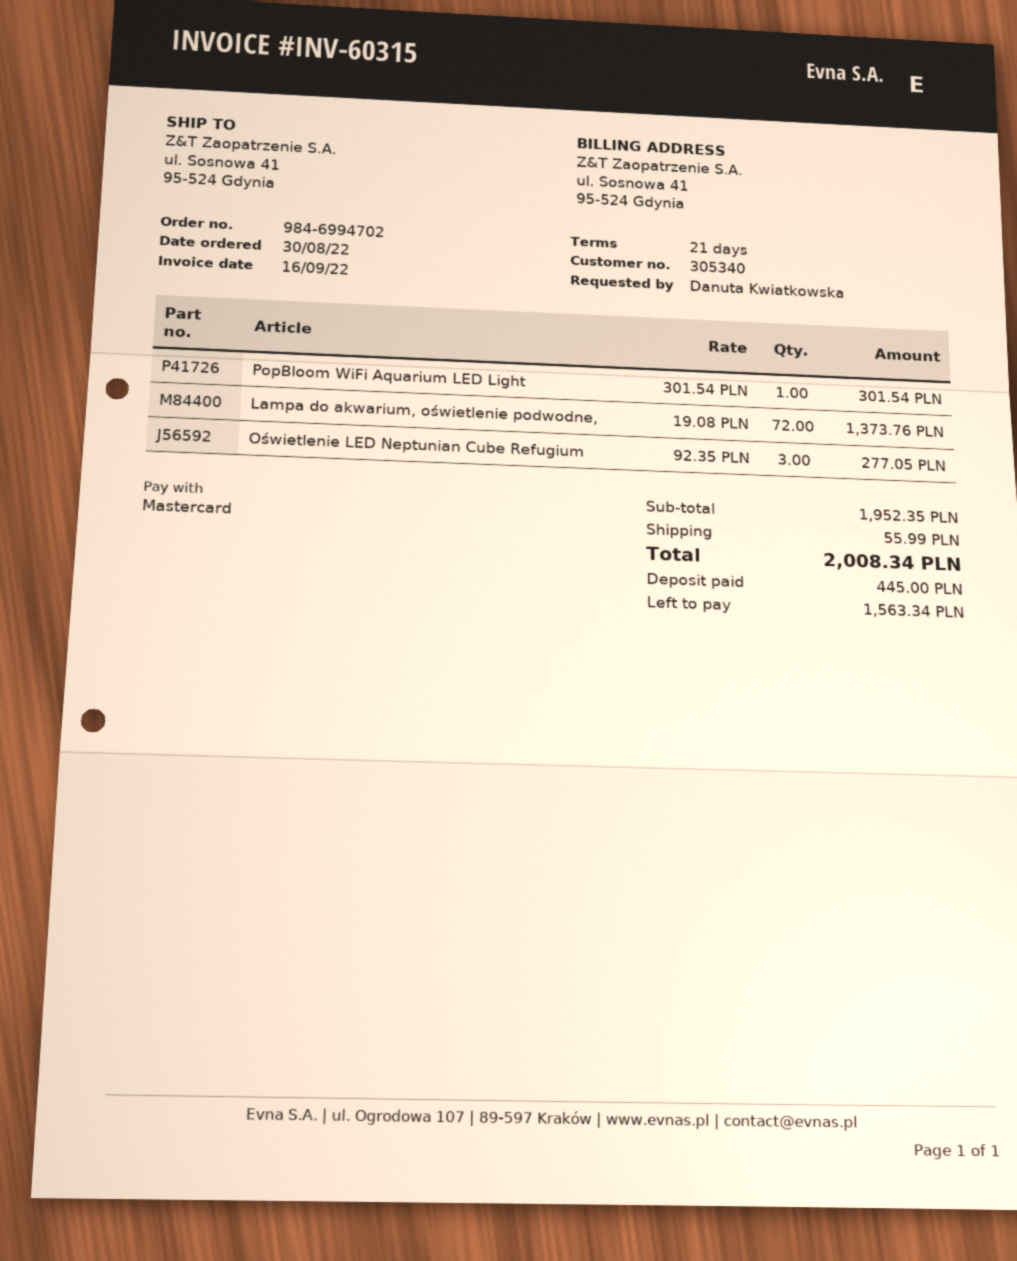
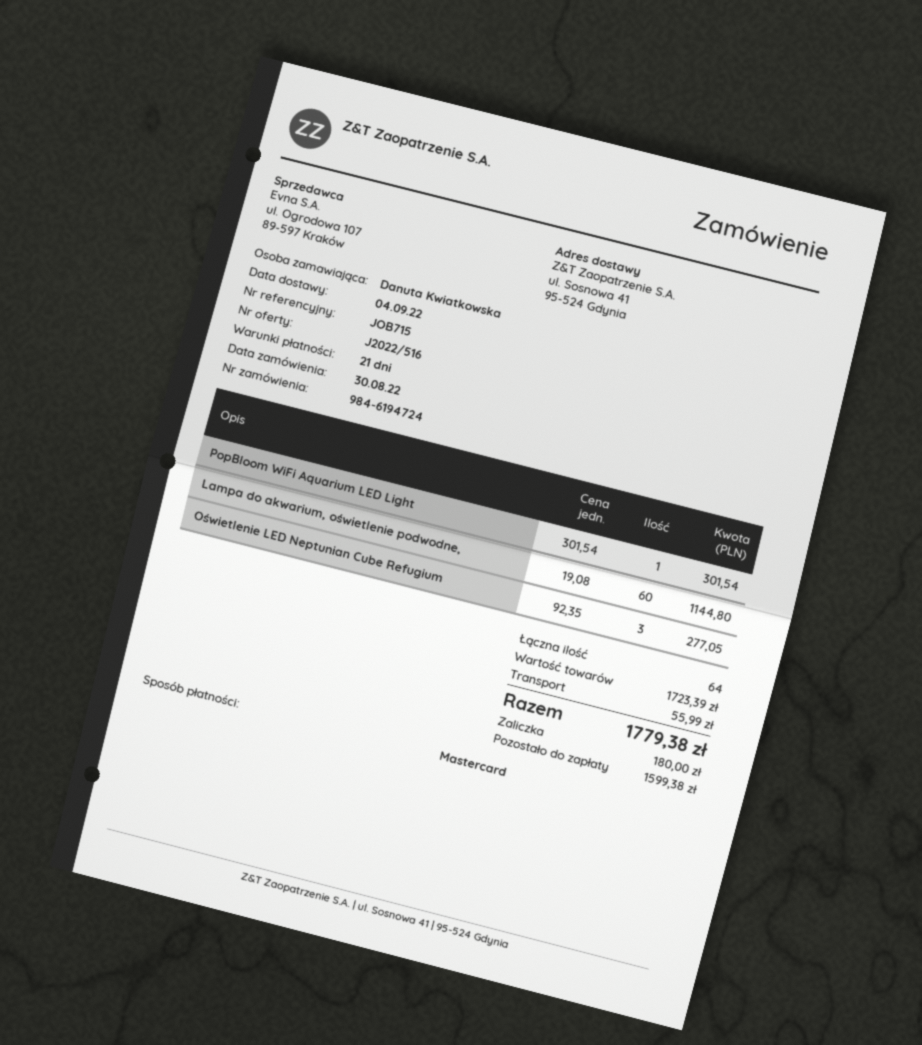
order number: 984-6994702 -> 984-6194724
Lampa do akwarium, oświetlenie podwodne,: 72 x 19.08 = 1373.76 -> 60 x 19.08 = 1144.80
subtotal: 1952.35 -> 1723.39
total: 2008.34 -> 1779.38
deposit: 445.00 -> 180.00
balance: 1563.34 -> 1599.38

